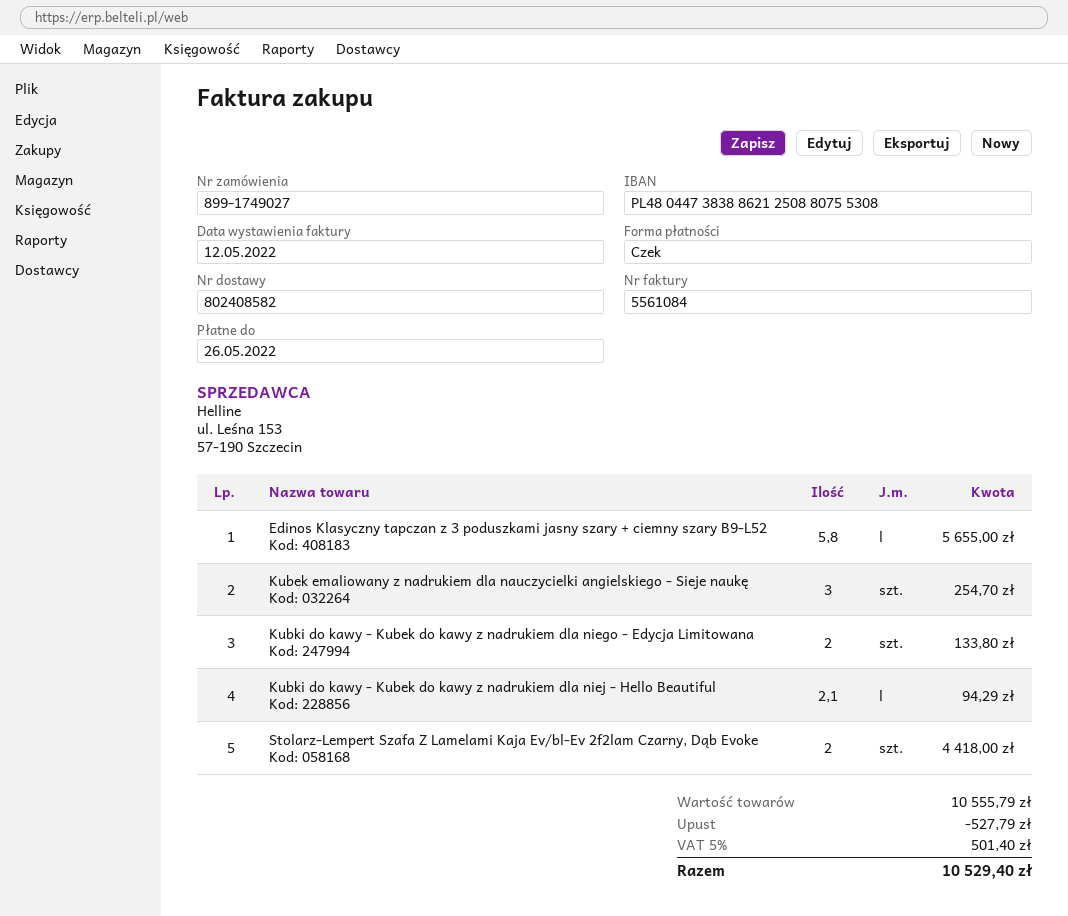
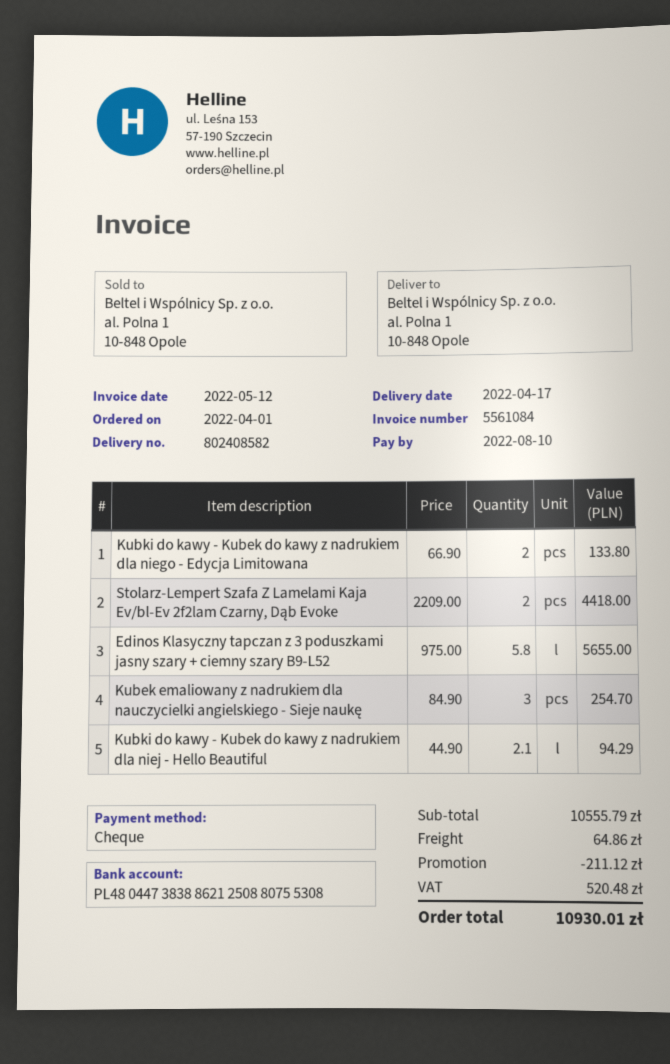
due date: 2022-05-26 -> 2022-08-10
discount: 527.79 -> 211.12
shipping: none -> 64.86
tax: 501.40 -> 520.48
total: 10529.40 -> 10930.01

